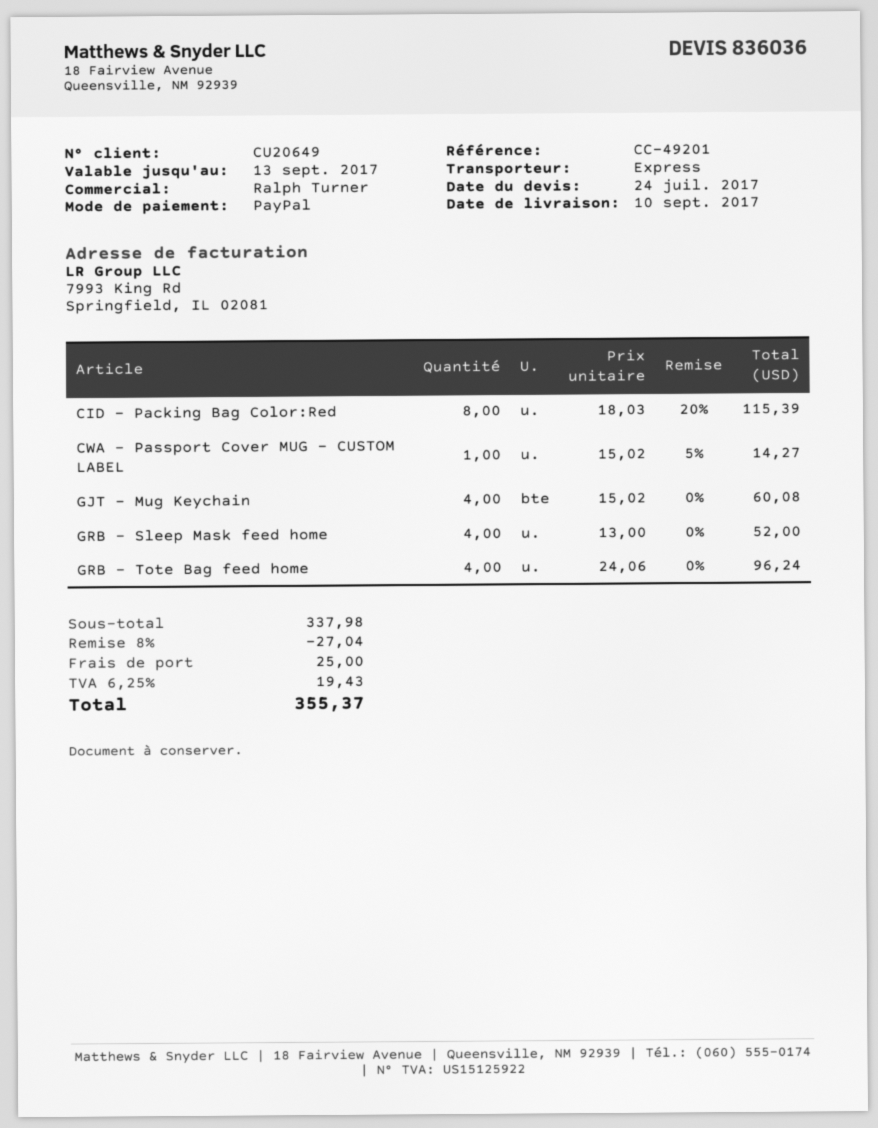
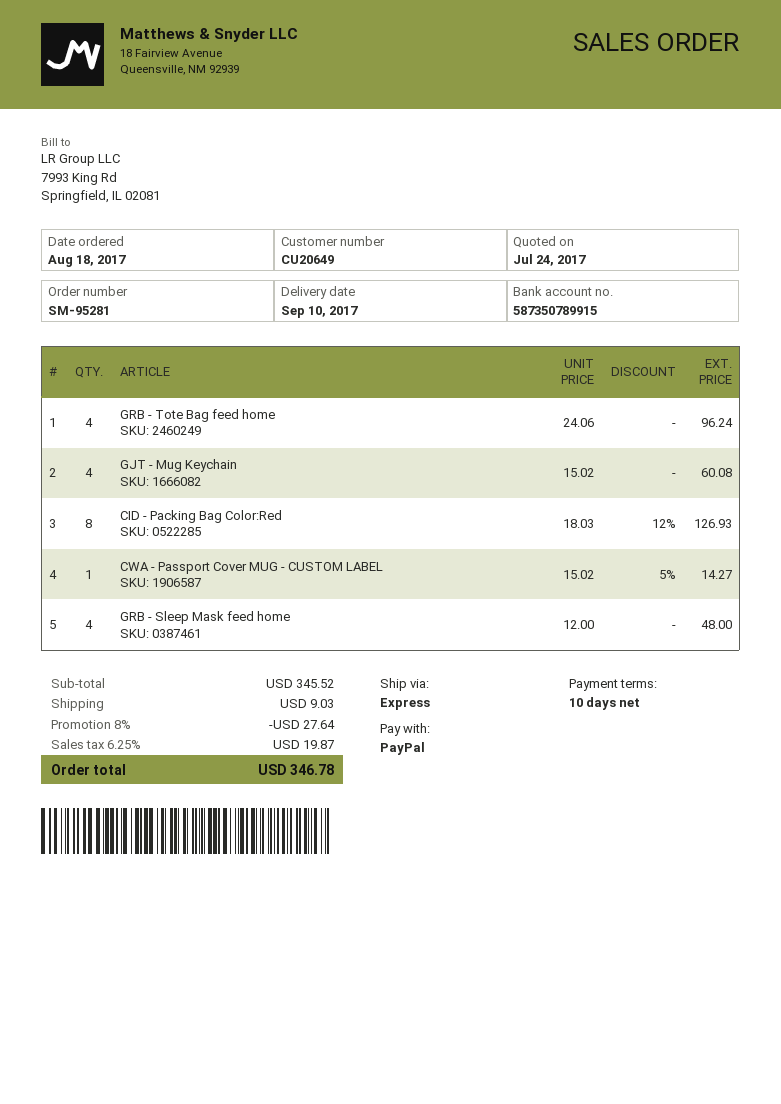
CID - Packing Bag Color:Red: 8 x 18.03 - 20% = 115.39 -> 8 x 18.03 - 12% = 126.93
GRB - Sleep Mask feed home: 4 x 13.00 = 52.00 -> 4 x 12.00 = 48.00
subtotal: 337.98 -> 345.52
discount: 8% = 27.04 -> 8% = 27.64
shipping: 25.00 -> 9.03
tax: 6.25% = 19.43 -> 6.25% = 19.87
total: 355.37 -> 346.78

